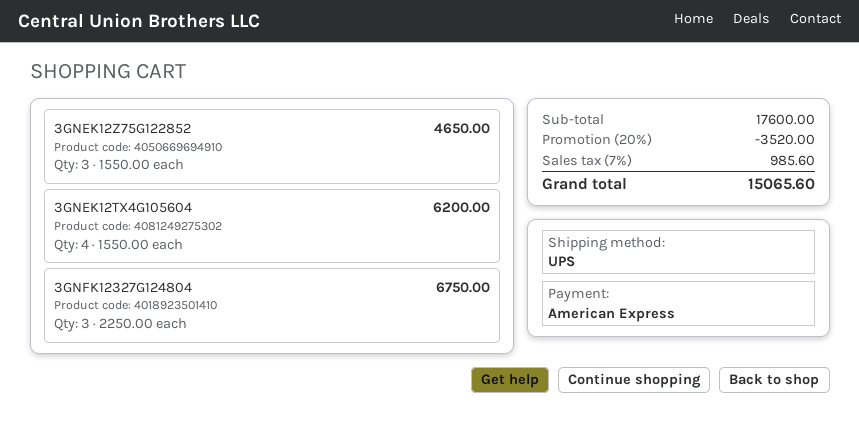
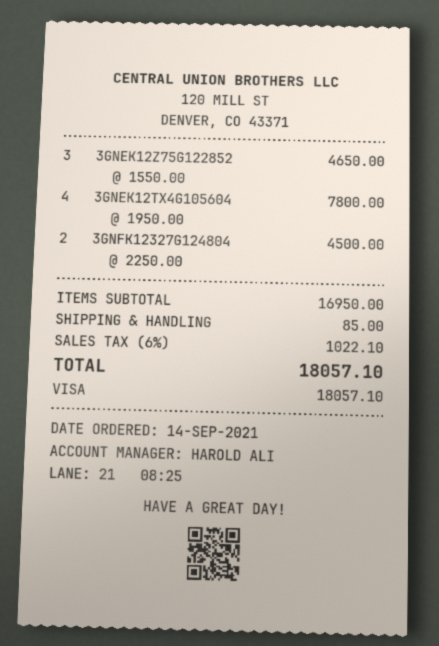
payment method: American Express -> Visa
3GNEK12TX4G105604: 4 x 1550.00 = 6200.00 -> 4 x 1950.00 = 7800.00
3GNFK12327G124804: 3 x 2250.00 = 6750.00 -> 2 x 2250.00 = 4500.00
subtotal: 17600.00 -> 16950.00
discount: 20% = 3520.00 -> none
shipping: none -> 85.00
tax: 7% = 985.60 -> 6% = 1022.10
total: 15065.60 -> 18057.10

